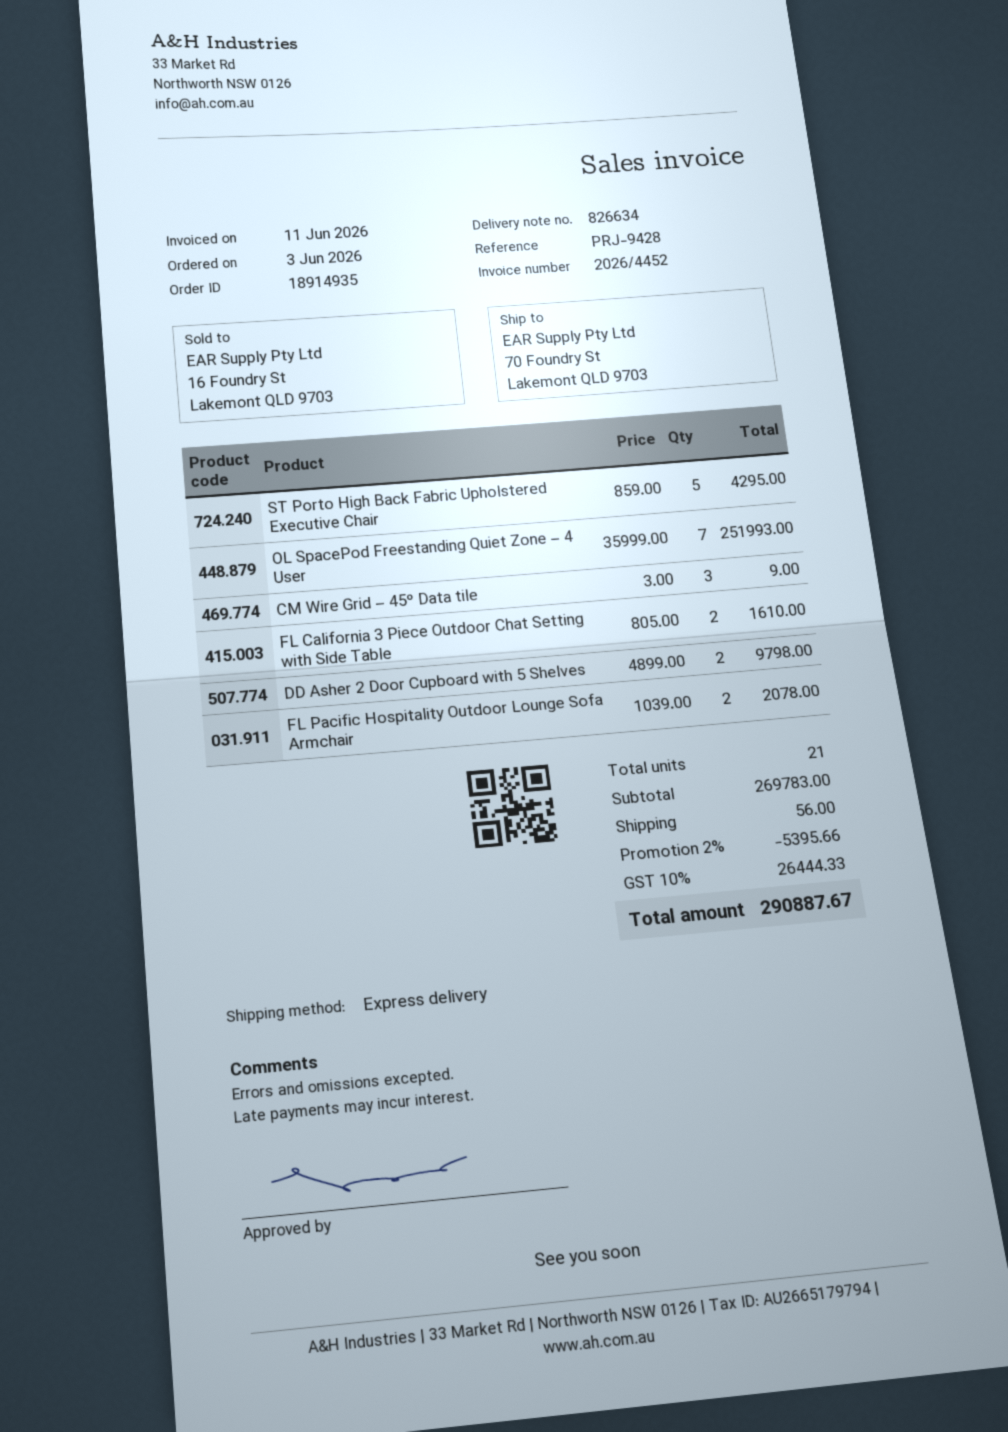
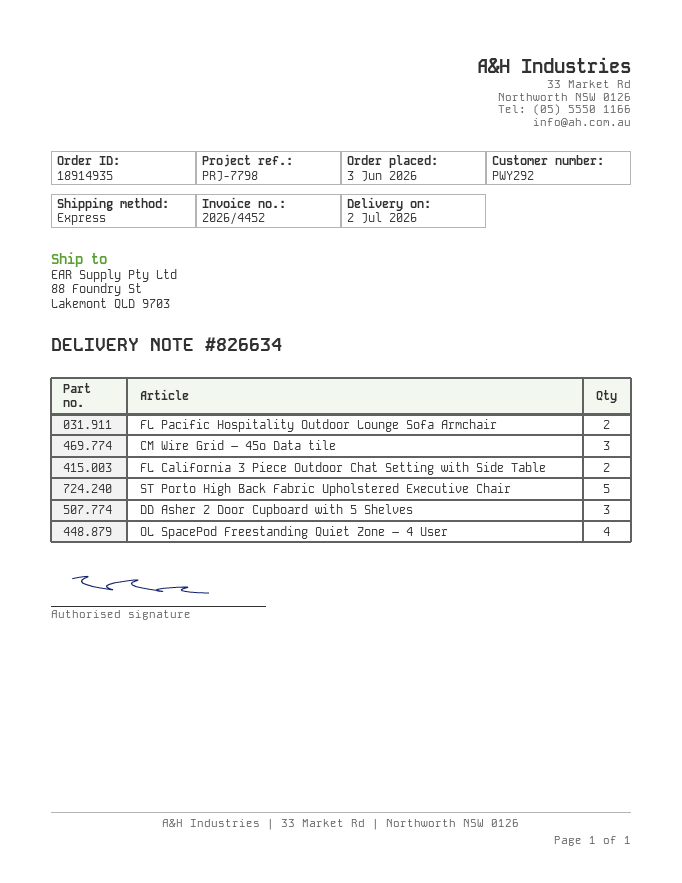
reference: PRJ-9428 -> PRJ-7798
ship to: 70 Foundry St, Lakemont QLD 9703 -> 88 Foundry St, Lakemont QLD 9703
OL SpacePod Freestanding Quiet Zone – 4 User: 7 -> 4
DD Asher 2 Door Cupboard with 5 Shelves: 2 -> 3

